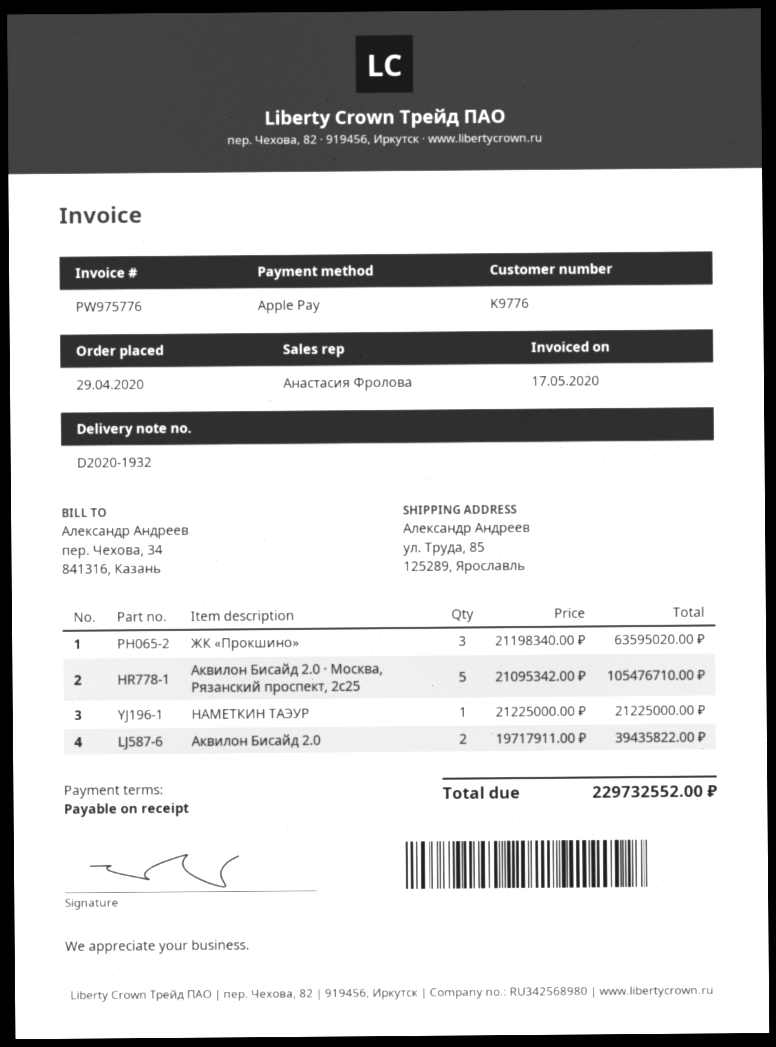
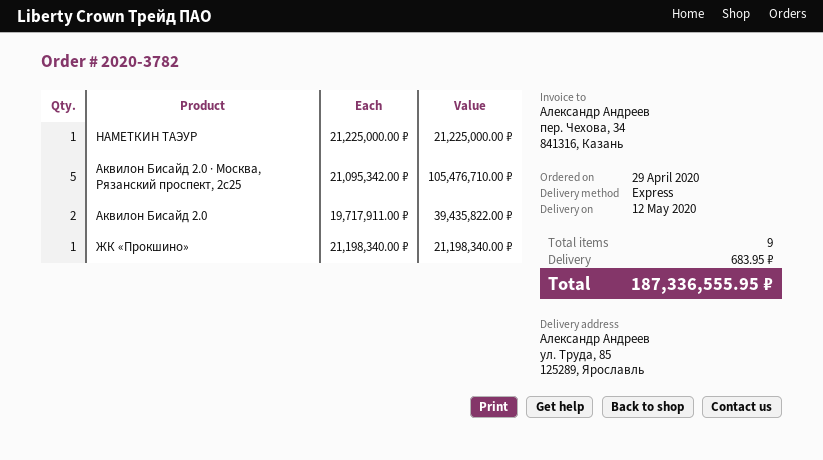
ЖК «Прокшино»: 3 x 21198340.00 = 63595020.00 -> 1 x 21198340.00 = 21198340.00
shipping: none -> 683.95
total: 229732552.00 -> 187336555.95

